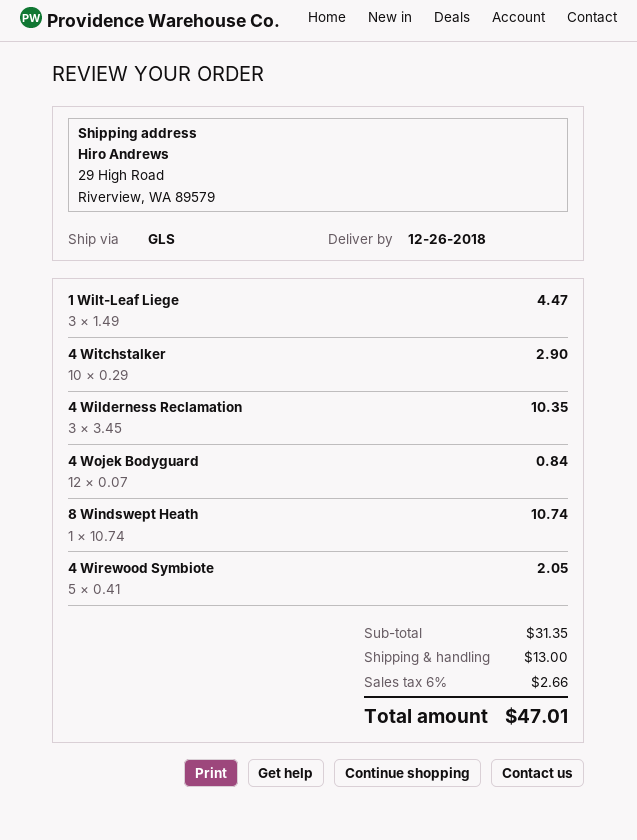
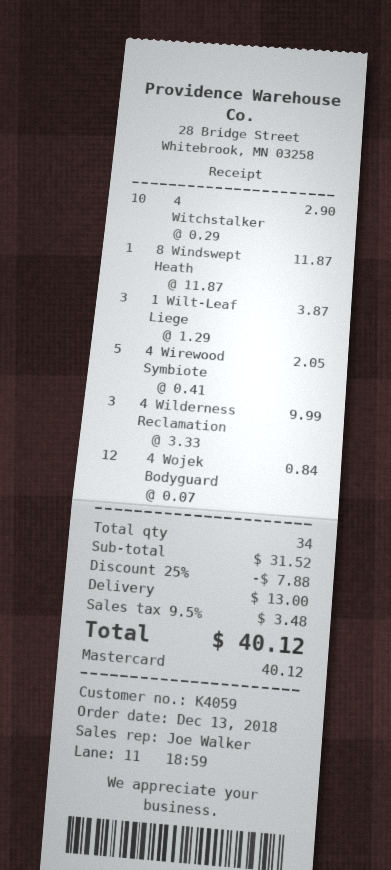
1 Wilt-Leaf Liege: 3 x 1.49 = 4.47 -> 3 x 1.29 = 3.87
4 Wilderness Reclamation: 3 x 3.45 = 10.35 -> 3 x 3.33 = 9.99
8 Windswept Heath: 1 x 10.74 = 10.74 -> 1 x 11.87 = 11.87
subtotal: 31.35 -> 31.52
discount: none -> 25% = 7.88
tax: 6% = 2.66 -> 9.5% = 3.48
total: 47.01 -> 40.12

